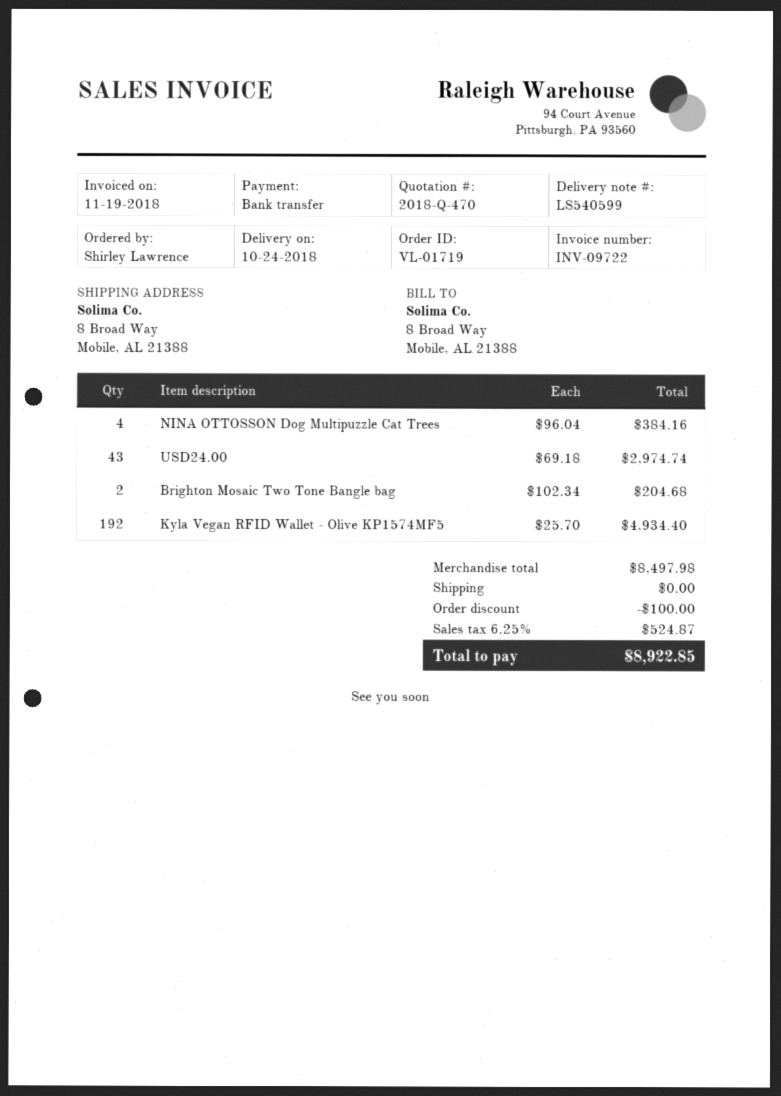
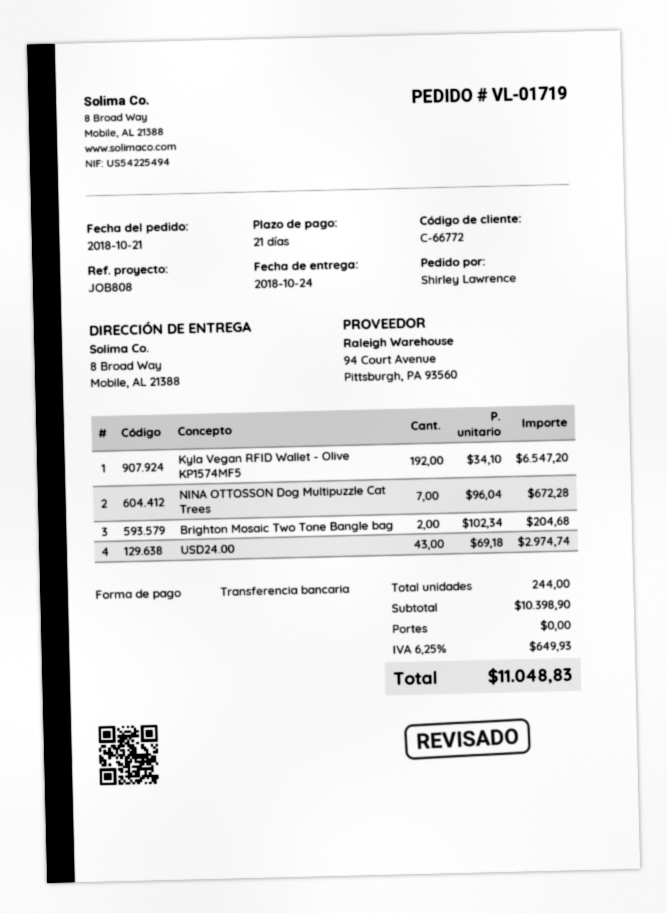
NINA OTTOSSON Dog Multipuzzle Cat Trees: 4 x 96.04 = 384.16 -> 7 x 96.04 = 672.28
Kyla Vegan RFID Wallet - Olive KP1574MF5: 192 x 25.70 = 4934.40 -> 192 x 34.10 = 6547.20
subtotal: 8497.98 -> 10398.90
discount: 100.00 -> none
tax: 6.25% = 524.87 -> 6.25% = 649.93
total: 8922.85 -> 11048.83

